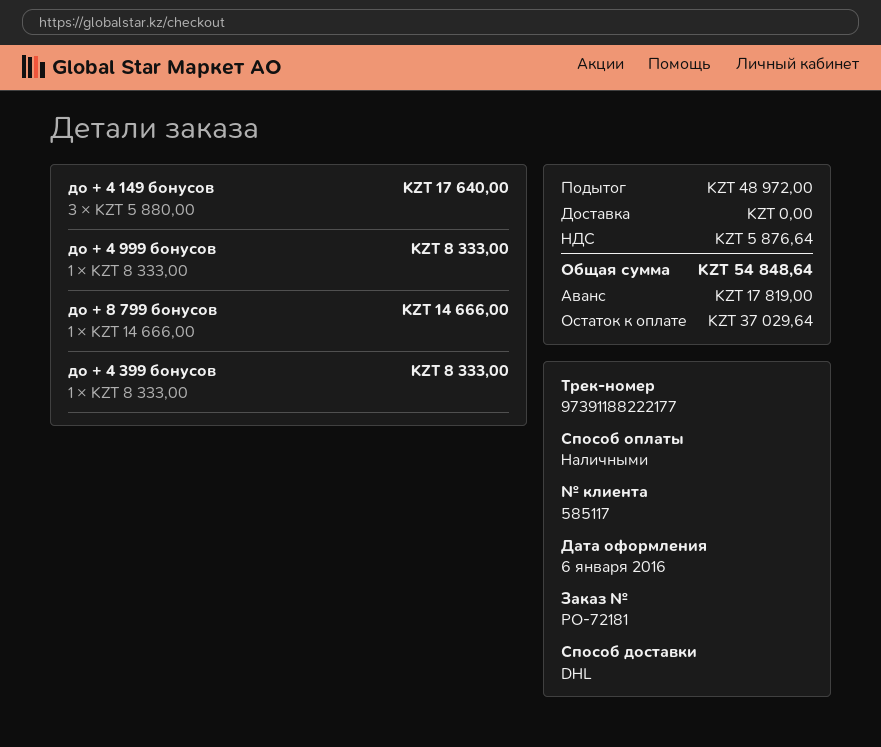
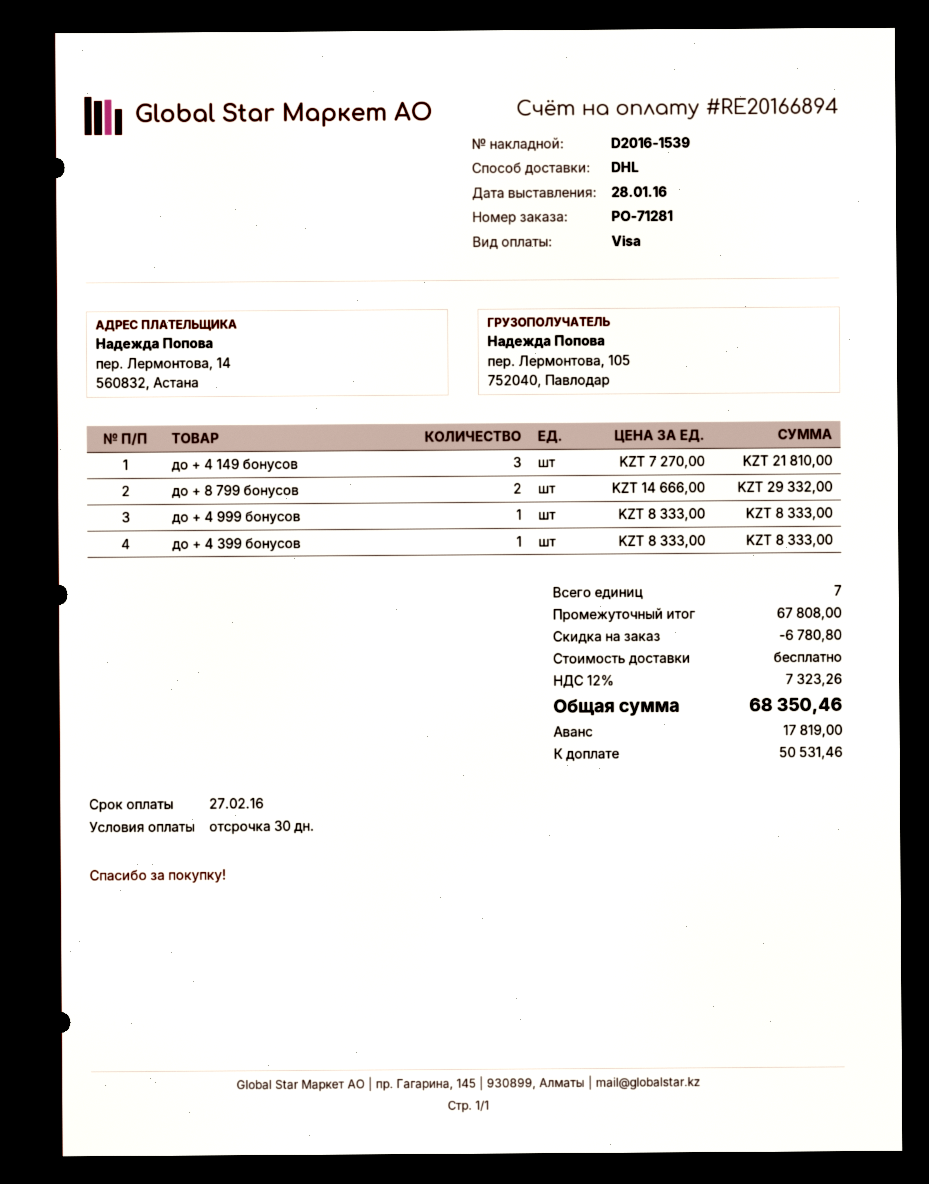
order number: PO-72181 -> PO-71281
payment method: cash -> Visa
до + 4 149 бонусов: 3 x 5880.00 = 17640.00 -> 3 x 7270.00 = 21810.00
до + 8 799 бонусов: 1 x 14666.00 = 14666.00 -> 2 x 14666.00 = 29332.00
subtotal: 48972.00 -> 67808.00
discount: none -> 6780.80
tax: 5876.64 -> 7323.26
total: 54848.64 -> 68350.46
balance: 37029.64 -> 50531.46

